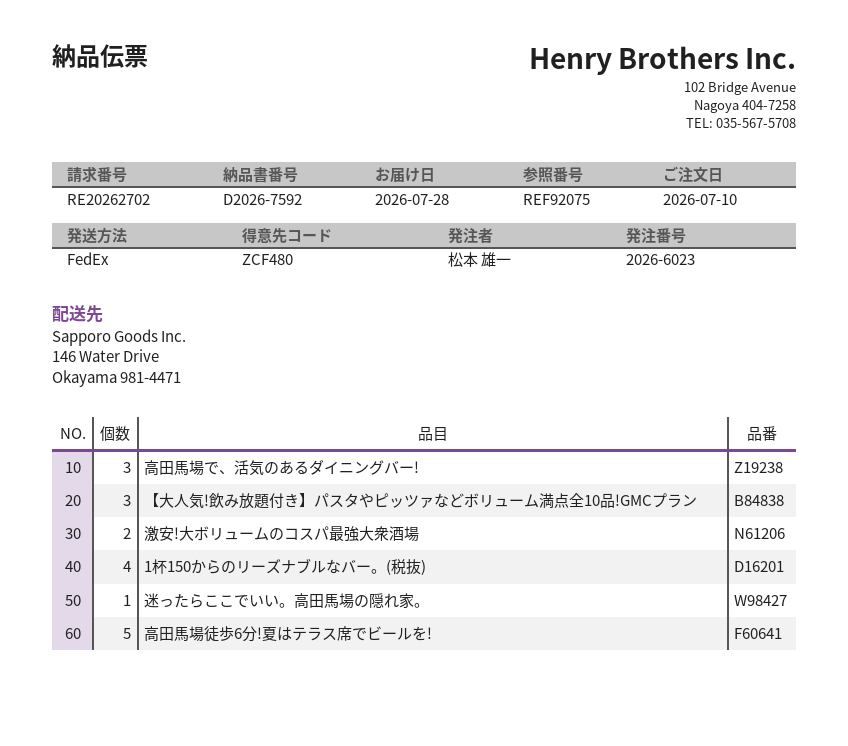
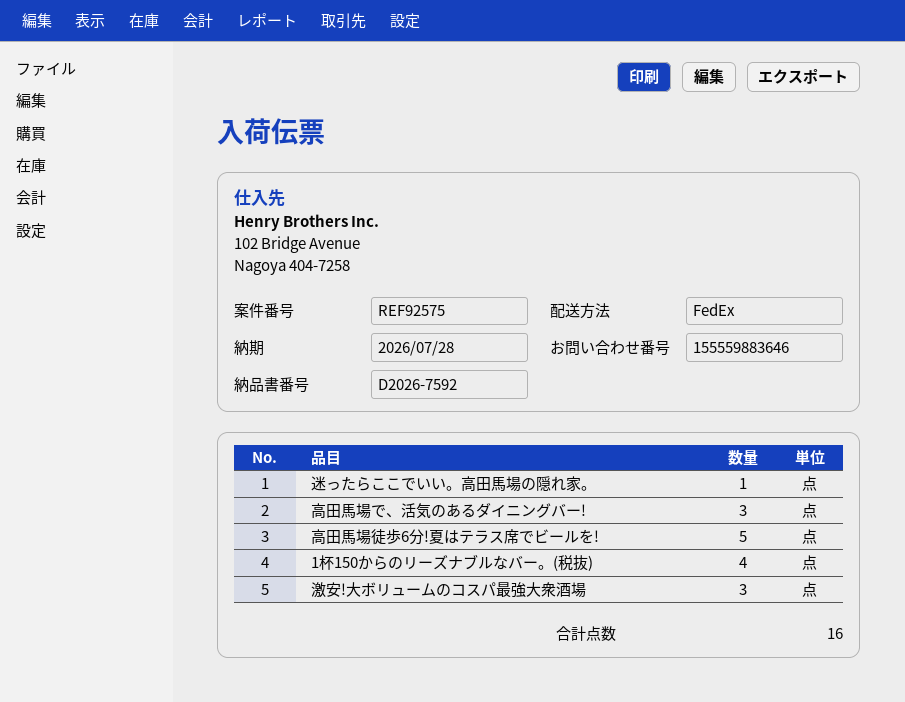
reference: REF92075 -> REF92575
【大人気!飲み放題付き】パスタやピッツァなどボリューム満点全10品!GMCプラン: 3 -> none
激安!大ボリュームのコスパ最強大衆酒場: 2 -> 3

